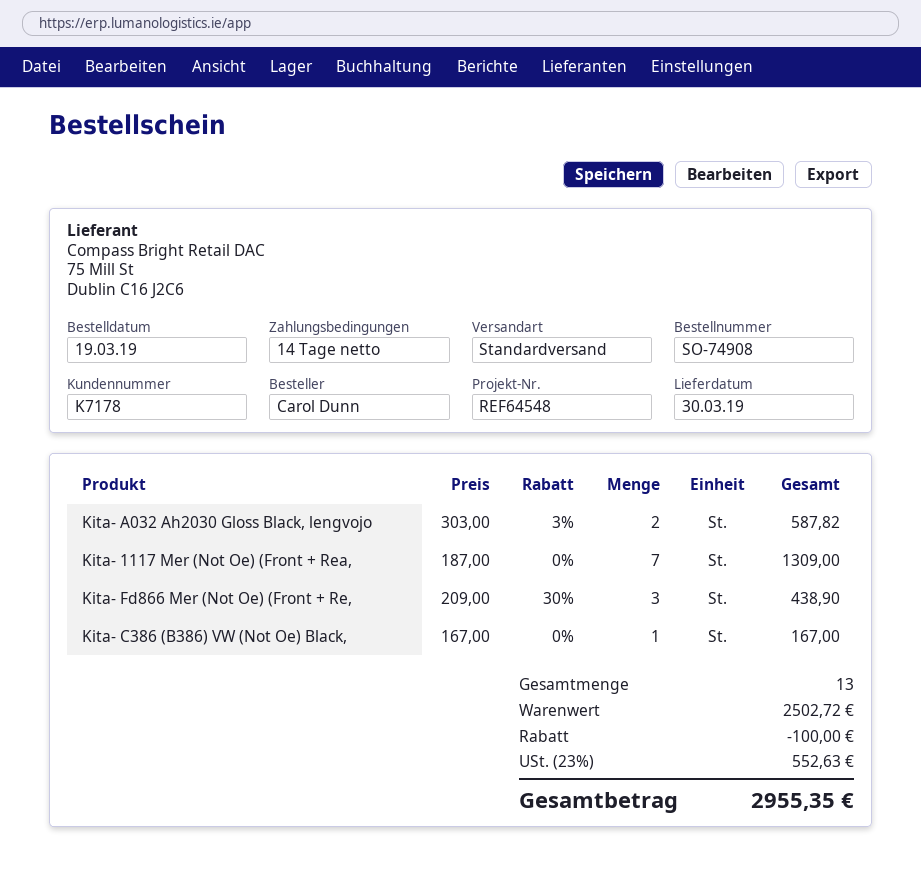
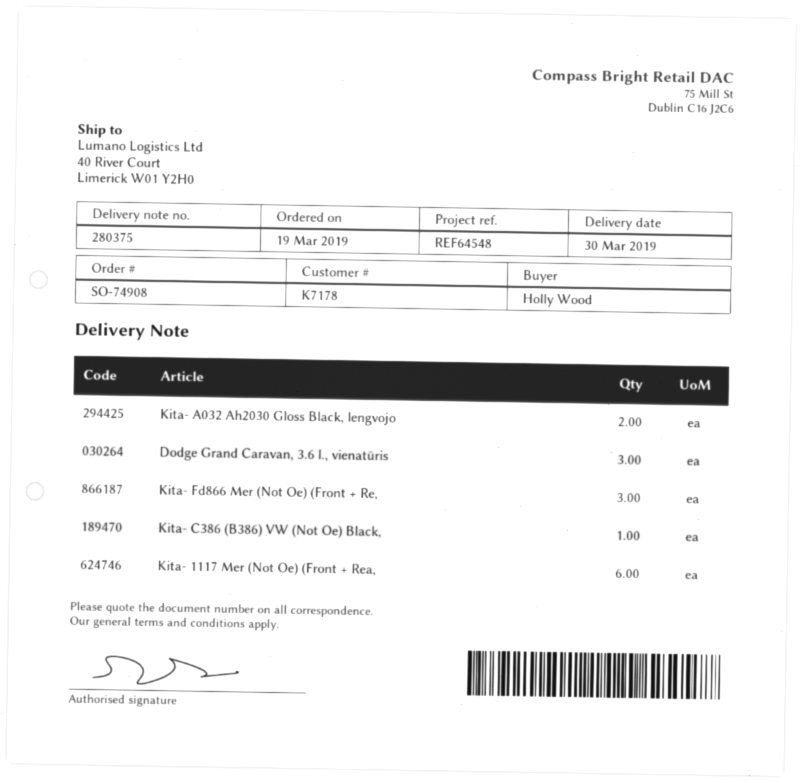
ordered by: Carol Dunn -> Holly Wood
Kita- 1117 Mer (Not Oe) (Front + Rea,: 7 -> 6
Dodge Grand Caravan, 3.6 l., vienatūris: none -> 3

